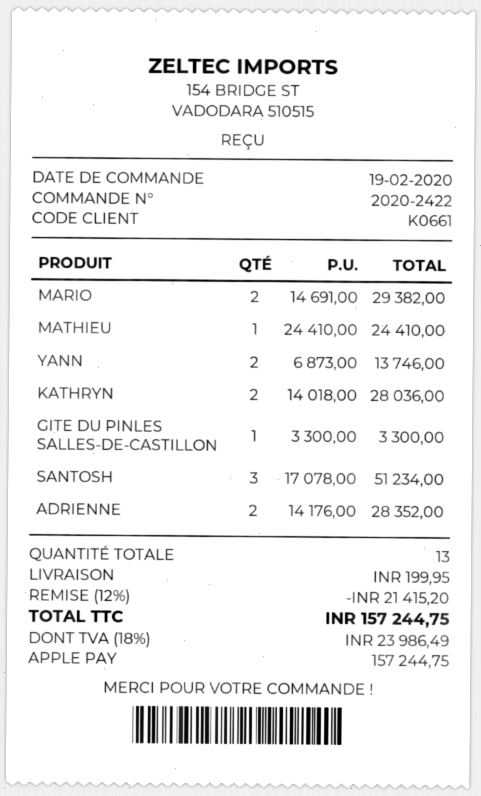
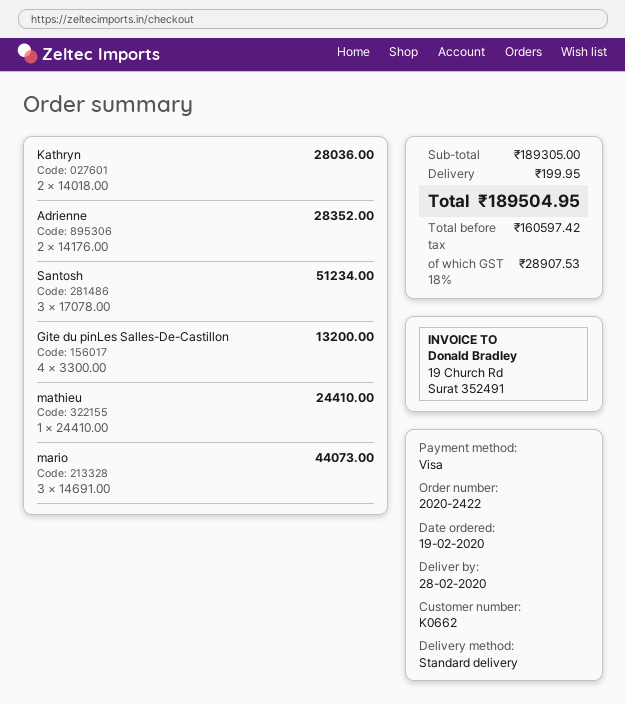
customer number: K0661 -> K0662
payment method: Apple Pay -> Visa
MARIO: 2 x 14691.00 = 29382.00 -> 3 x 14691.00 = 44073.00
YANN: 2 x 6873.00 = 13746.00 -> none
GITE DU PINLES SALLES-DE-CASTILLON: 1 x 3300.00 = 3300.00 -> 4 x 3300.00 = 13200.00
discount: 12% = 21415.20 -> none
tax: 18% = 23986.49 -> 18% = 28907.53
total: 157244.75 -> 189504.95

